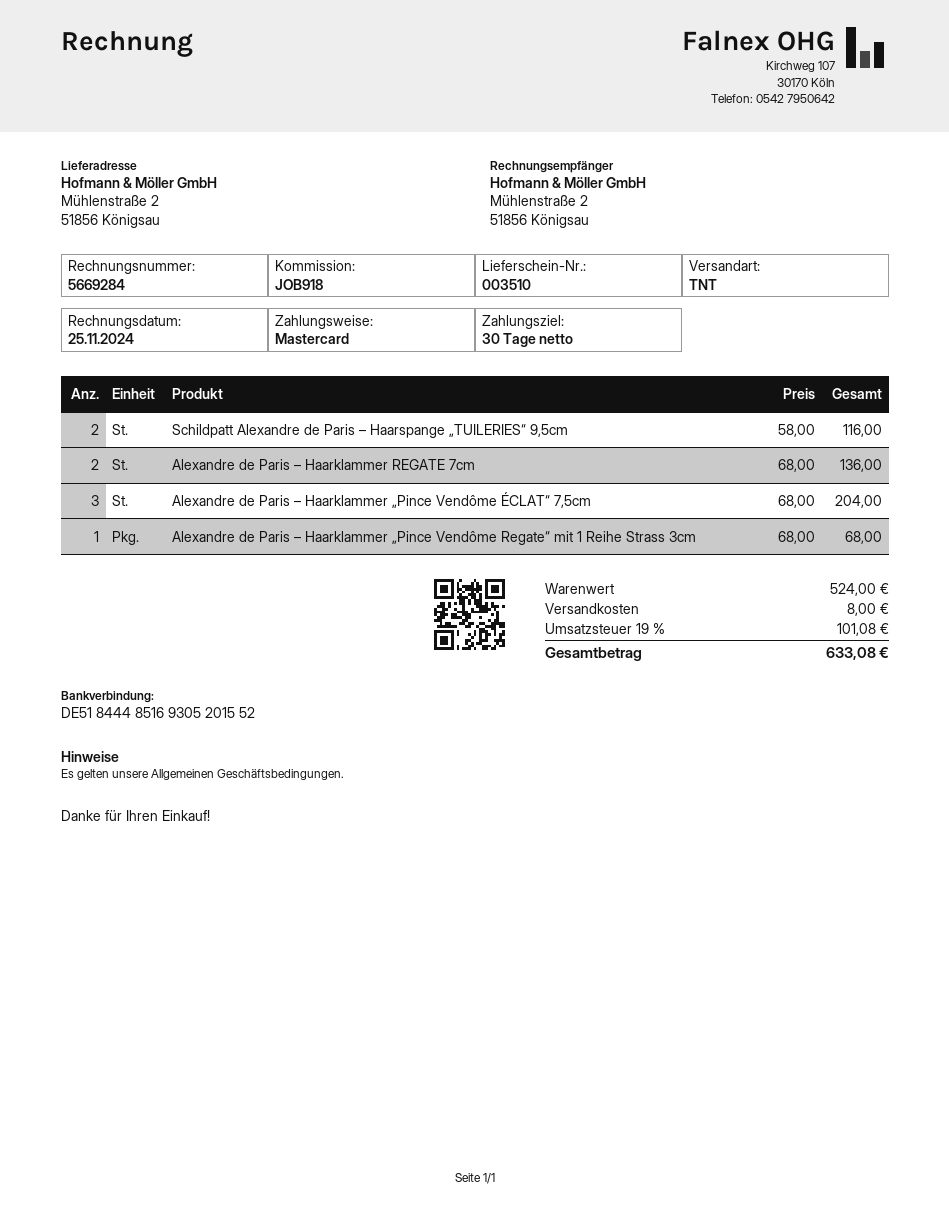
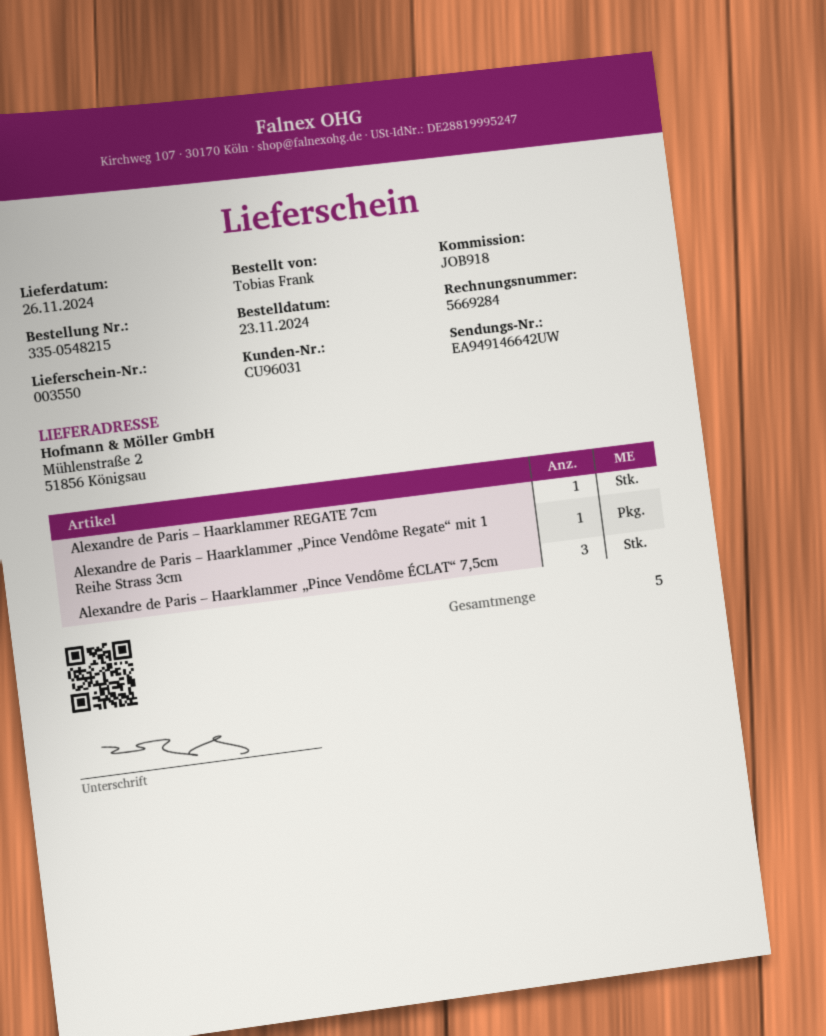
delivery note number: 003510 -> 003550
Schildpatt Alexandre de Paris – Haarspange „TUILERIES“ 9,5cm: 2 -> none
Alexandre de Paris – Haarklammer REGATE 7cm: 2 -> 1

